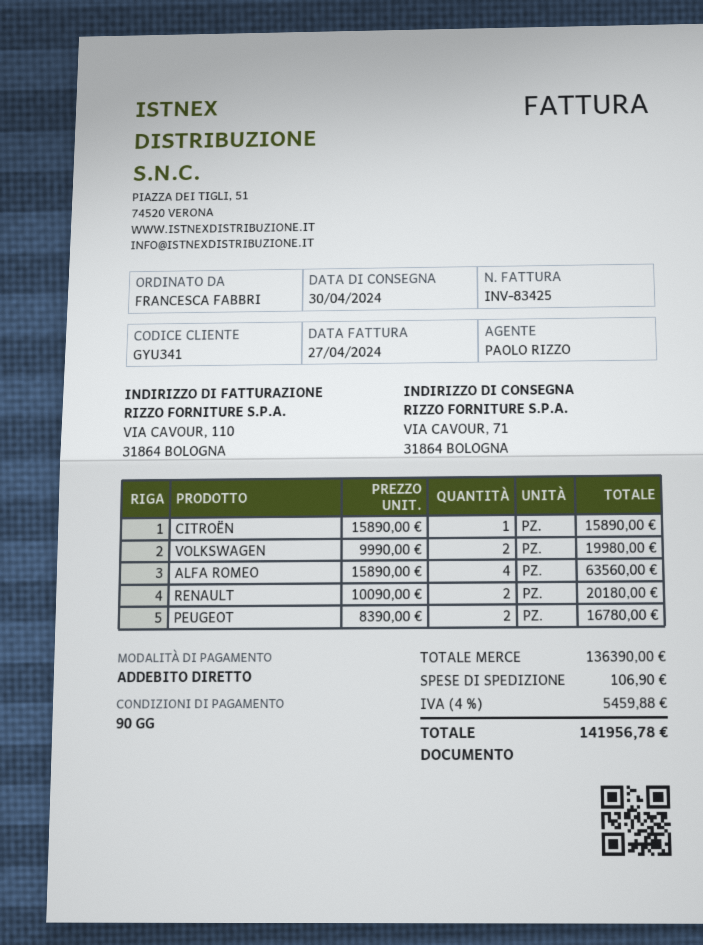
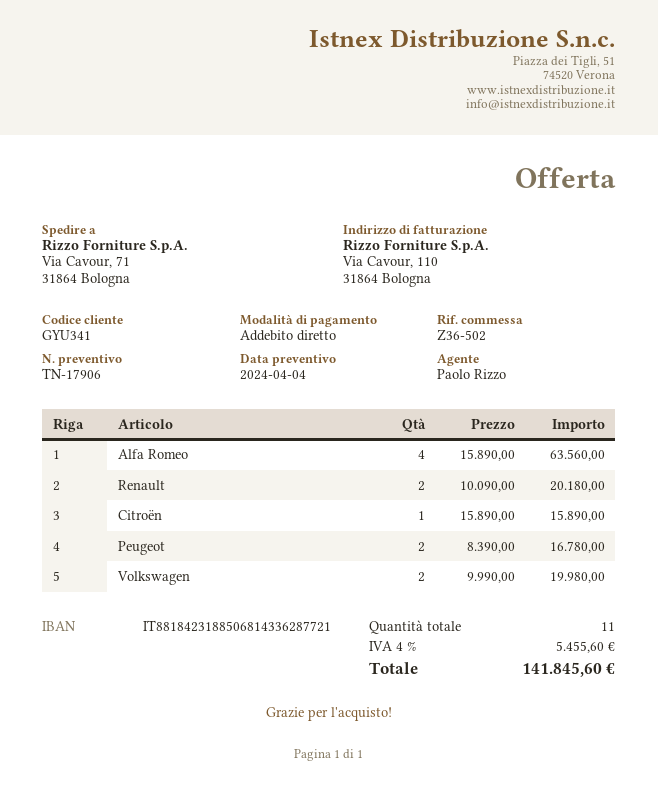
shipping: 106.90 -> none
tax: 4% = 5459.88 -> 4% = 5455.60
total: 141956.78 -> 141845.60

